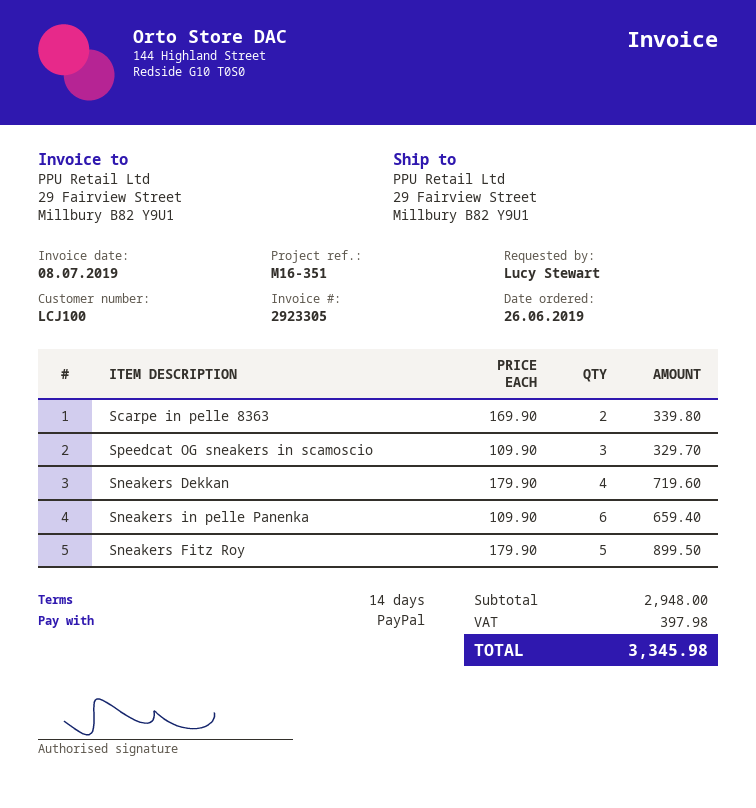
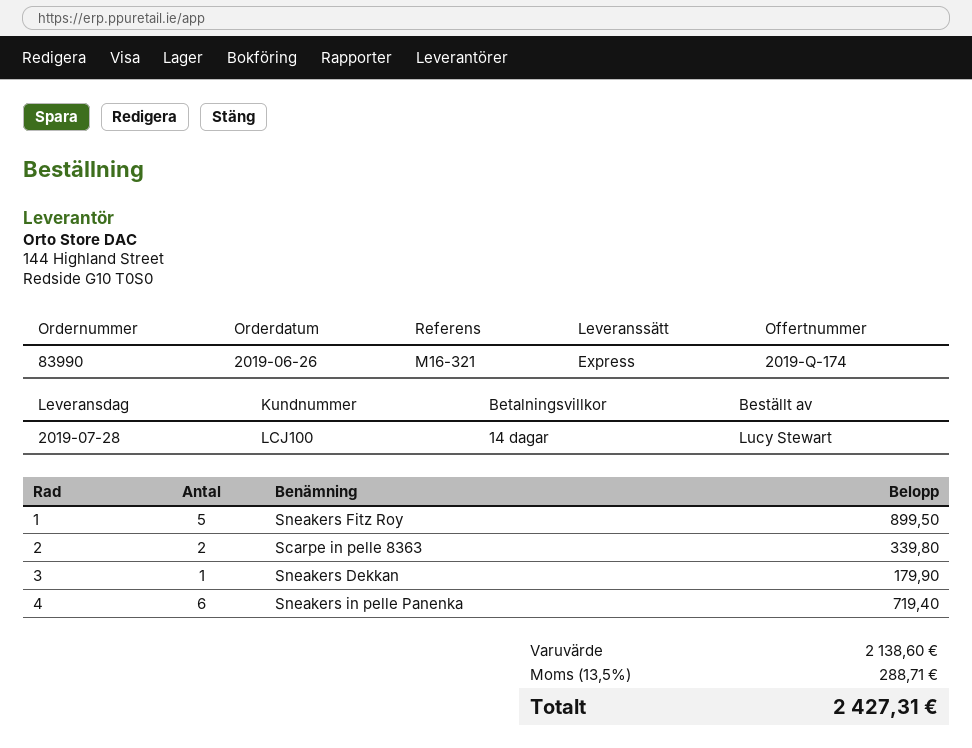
reference: M16-351 -> M16-321
Speedcat OG sneakers in scamoscio: 3 for 329.70 -> none
Sneakers Dekkan: 4 for 719.60 -> 1 for 179.90
Sneakers in pelle Panenka: 6 for 659.40 -> 6 for 719.40
subtotal: 2948.00 -> 2138.60
tax: 397.98 -> 288.71
total: 3345.98 -> 2427.31

